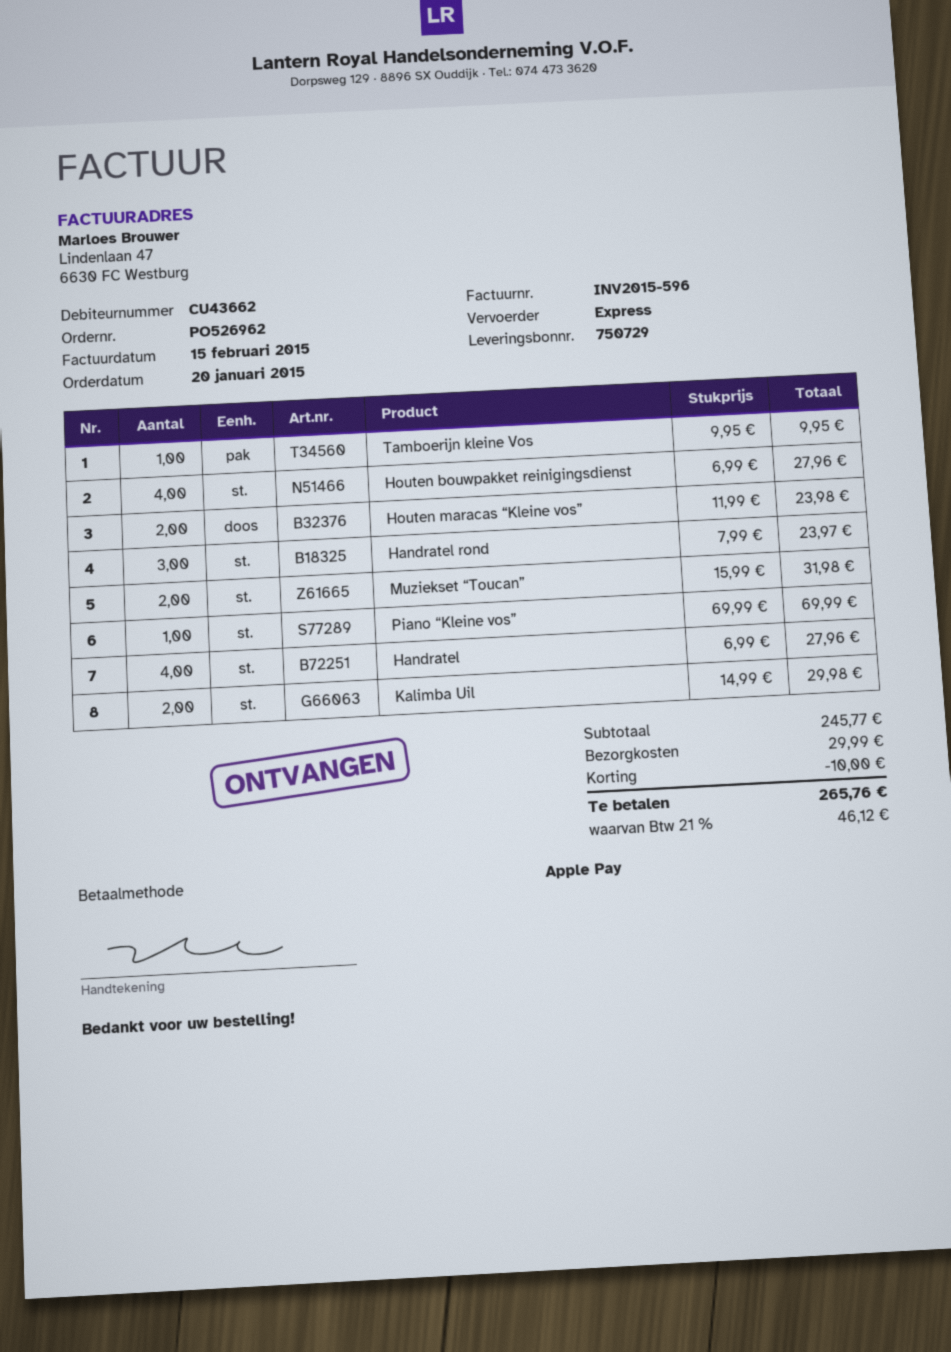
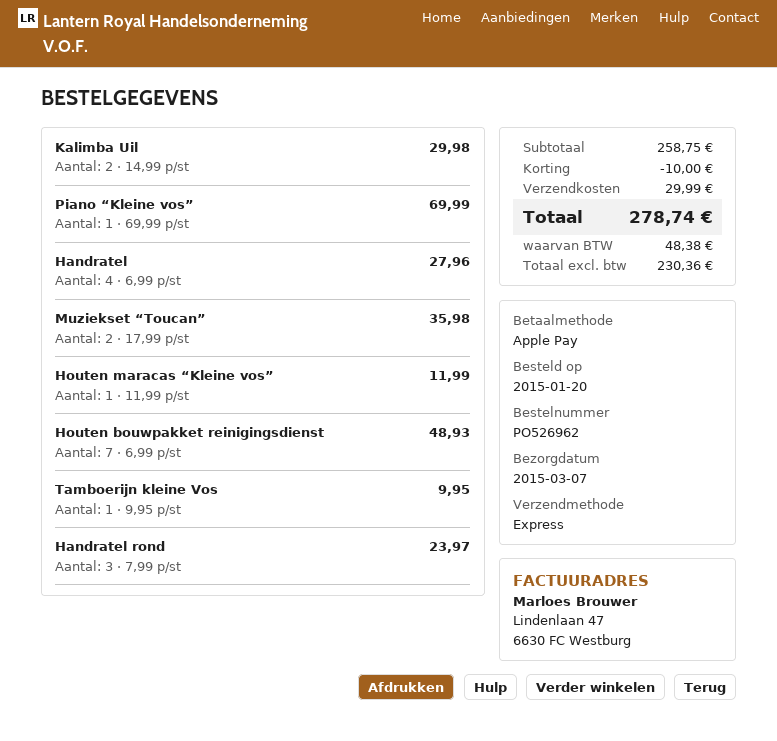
Houten bouwpakket reinigingsdienst: 4 x 6.99 = 27.96 -> 7 x 6.99 = 48.93
Houten maracas “Kleine vos”: 2 x 11.99 = 23.98 -> 1 x 11.99 = 11.99
Muziekset “Toucan”: 2 x 15.99 = 31.98 -> 2 x 17.99 = 35.98
subtotal: 245.77 -> 258.75
tax: 46.12 -> 48.38
total: 265.76 -> 278.74

